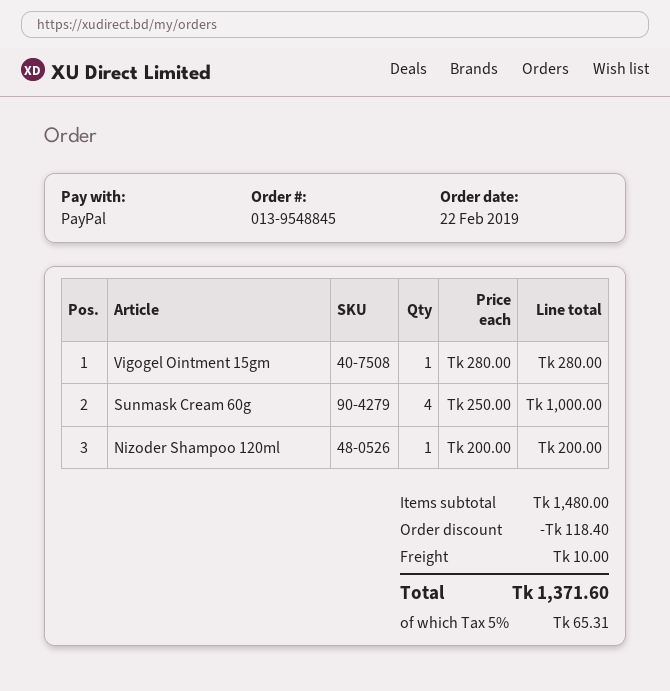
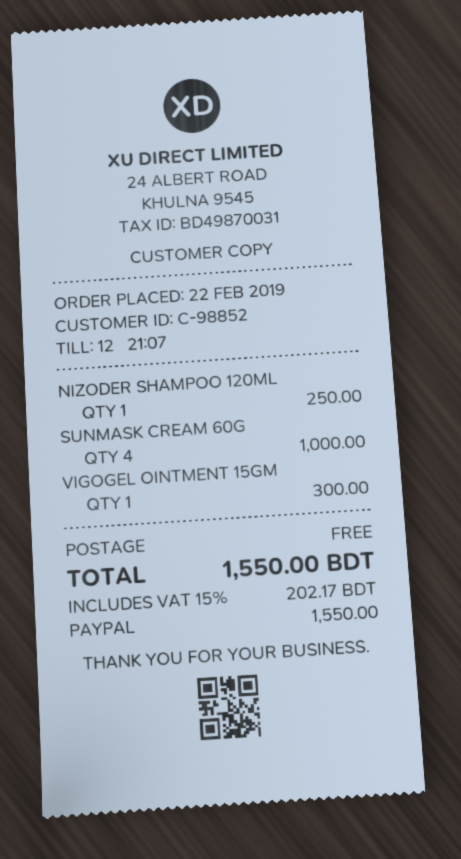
Vigogel Ointment 15gm: 1 for 280.00 -> 1 for 300.00
Nizoder Shampoo 120ml: 1 for 200.00 -> 1 for 250.00
discount: 118.40 -> none
shipping: 10.00 -> 0.00
tax: 5% = 65.31 -> 15% = 202.17
total: 1371.60 -> 1550.00

